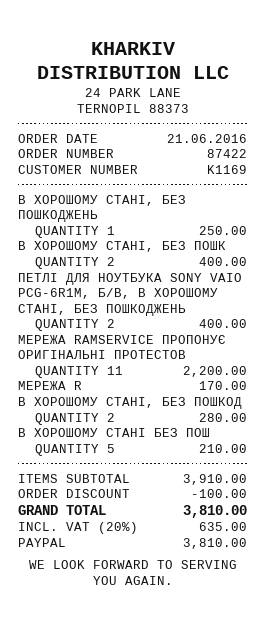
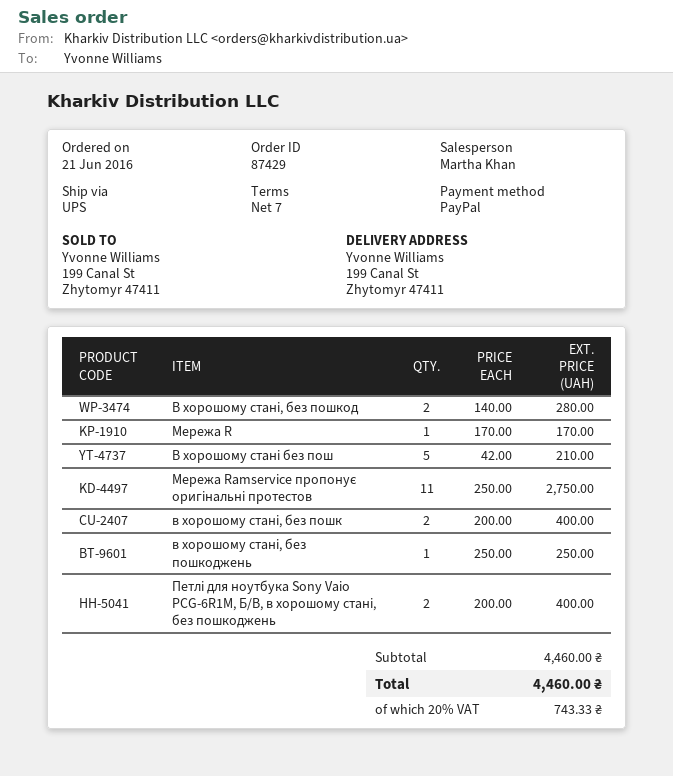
order number: 87422 -> 87429
МЕРЕЖА RAMSERVICE ПРОПОНУЄ ОРИГІНАЛЬНІ ПРОТЕСТОВ: 11 for 2200.00 -> 11 for 2750.00
subtotal: 3910.00 -> 4460.00
discount: 100.00 -> none
tax: 20% = 635.00 -> 20% = 743.33
total: 3810.00 -> 4460.00

